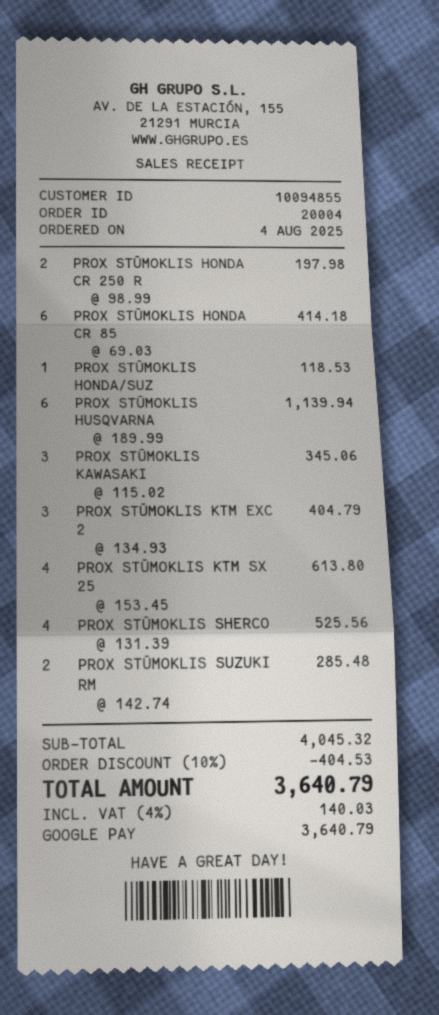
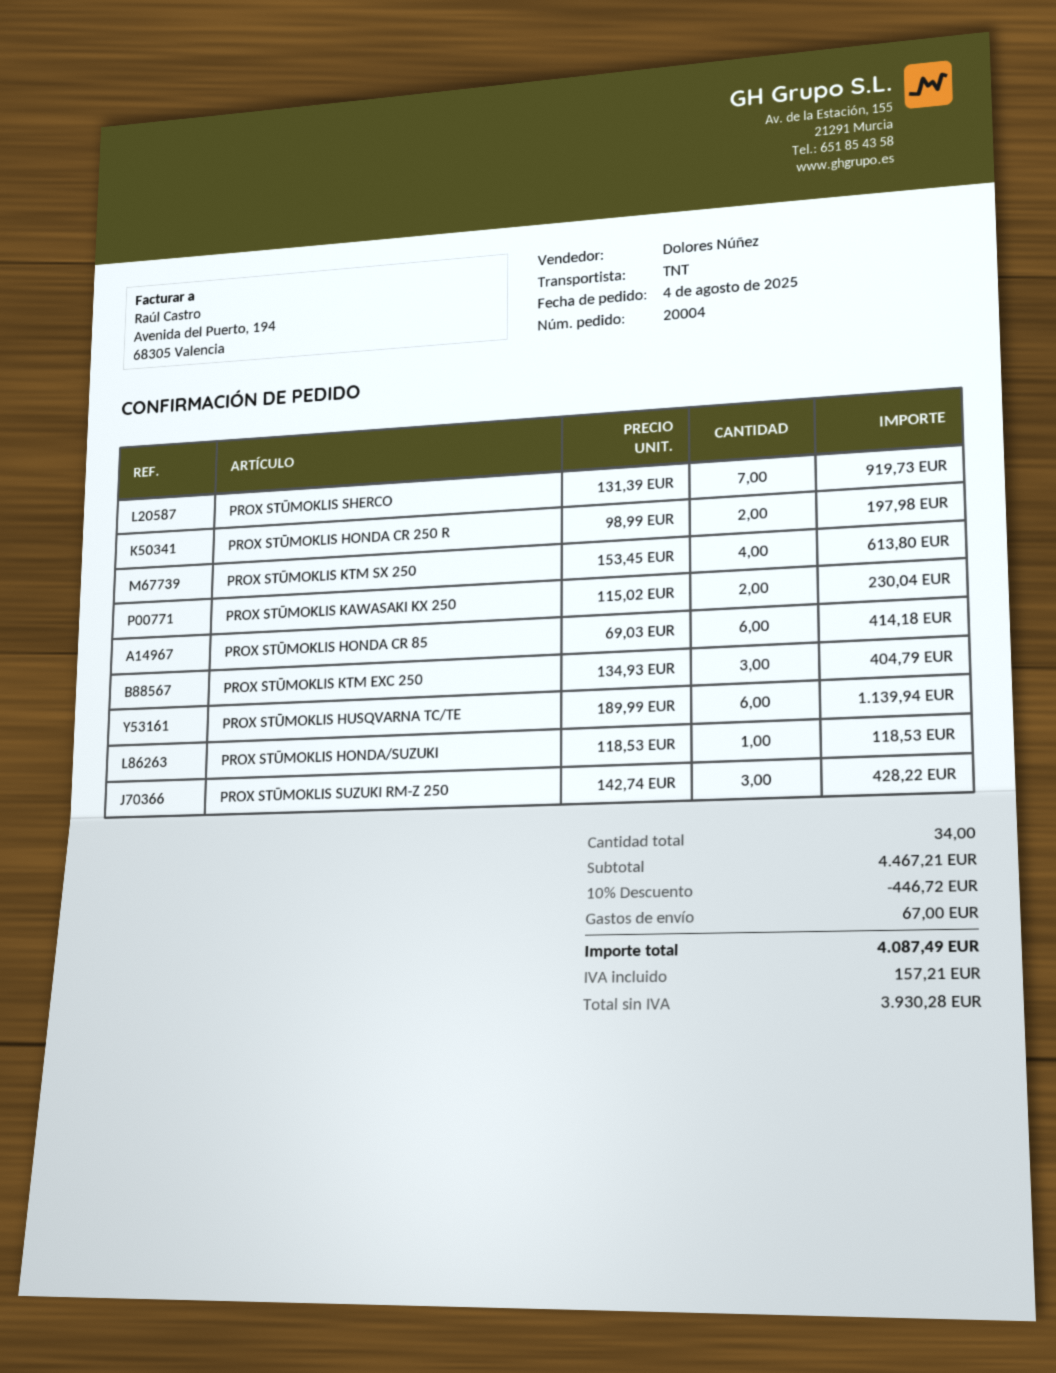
PROX STŪMOKLIS KAWASAKI: 3 x 115.02 = 345.06 -> 2 x 115.02 = 230.04
PROX STŪMOKLIS SHERCO: 4 x 131.39 = 525.56 -> 7 x 131.39 = 919.73
PROX STŪMOKLIS SUZUKI RM: 2 x 142.74 = 285.48 -> 3 x 142.74 = 428.22
subtotal: 4045.32 -> 4467.21
discount: 10% = 404.53 -> 10% = 446.72
shipping: none -> 67.00
tax: 140.03 -> 157.21
total: 3640.79 -> 4087.49

